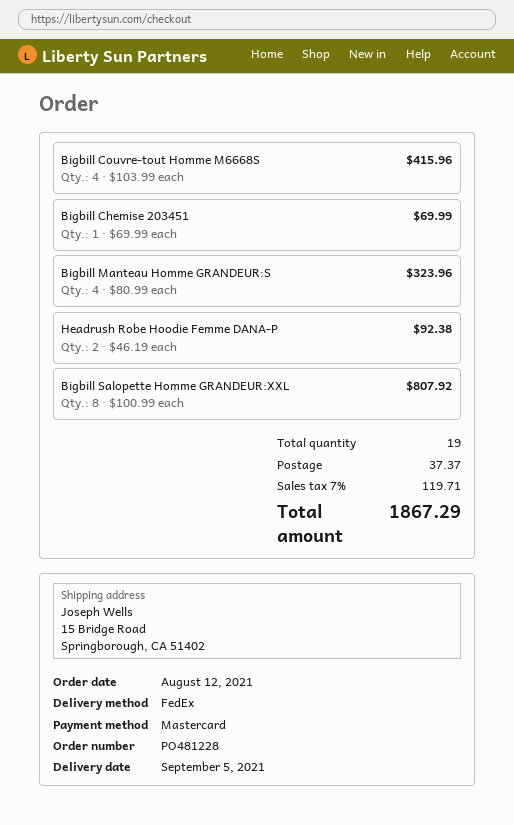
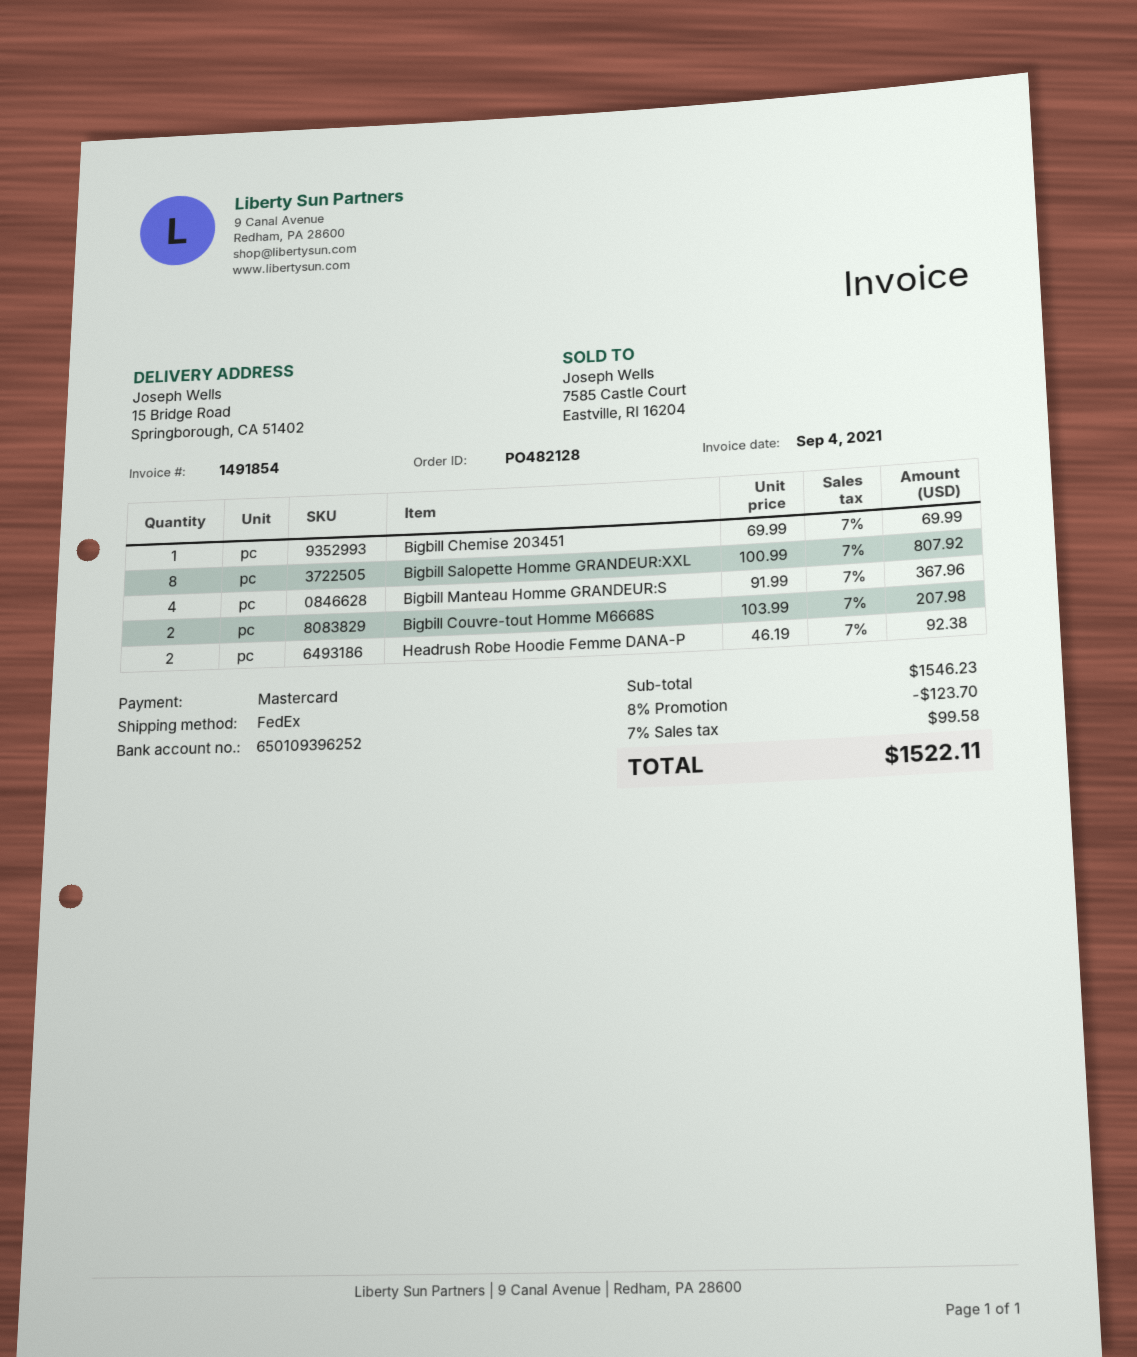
order number: PO481228 -> PO482128
Bigbill Couvre-tout Homme M6668S: 4 x 103.99 = 415.96 -> 2 x 103.99 = 207.98
Bigbill Manteau Homme GRANDEUR:S: 4 x 80.99 = 323.96 -> 4 x 91.99 = 367.96
discount: none -> 8% = 123.70
shipping: 37.37 -> none
tax: 7% = 119.71 -> 7% = 99.58
total: 1867.29 -> 1522.11

